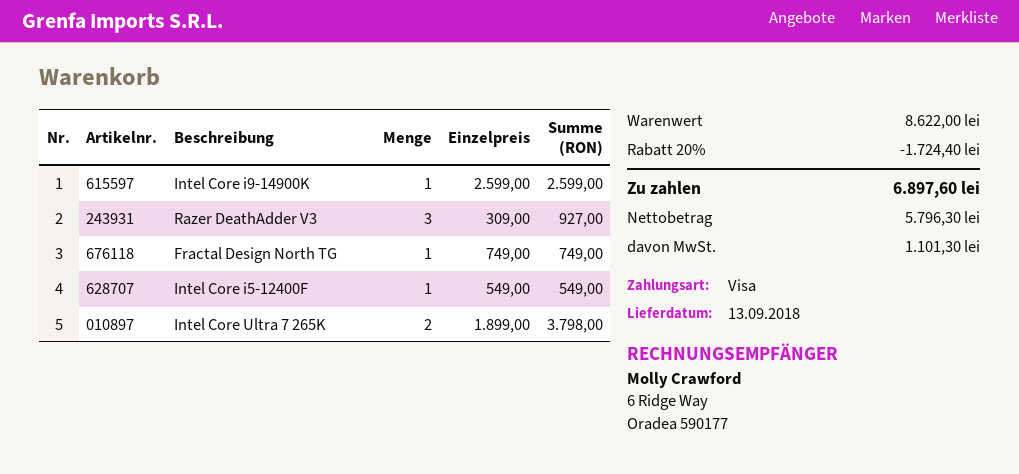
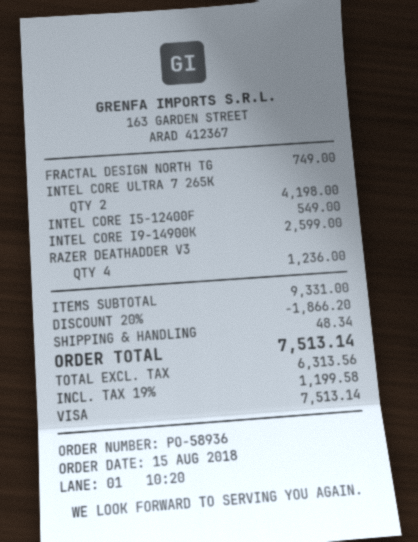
Razer DeathAdder V3: 3 for 927.00 -> 4 for 1236.00
Intel Core Ultra 7 265K: 2 for 3798.00 -> 2 for 4198.00
subtotal: 8622.00 -> 9331.00
discount: 20% = 1724.40 -> 20% = 1866.20
shipping: none -> 48.34
net: 5796.30 -> 6313.56
tax: 1101.30 -> 1199.58
total: 6897.60 -> 7513.14

